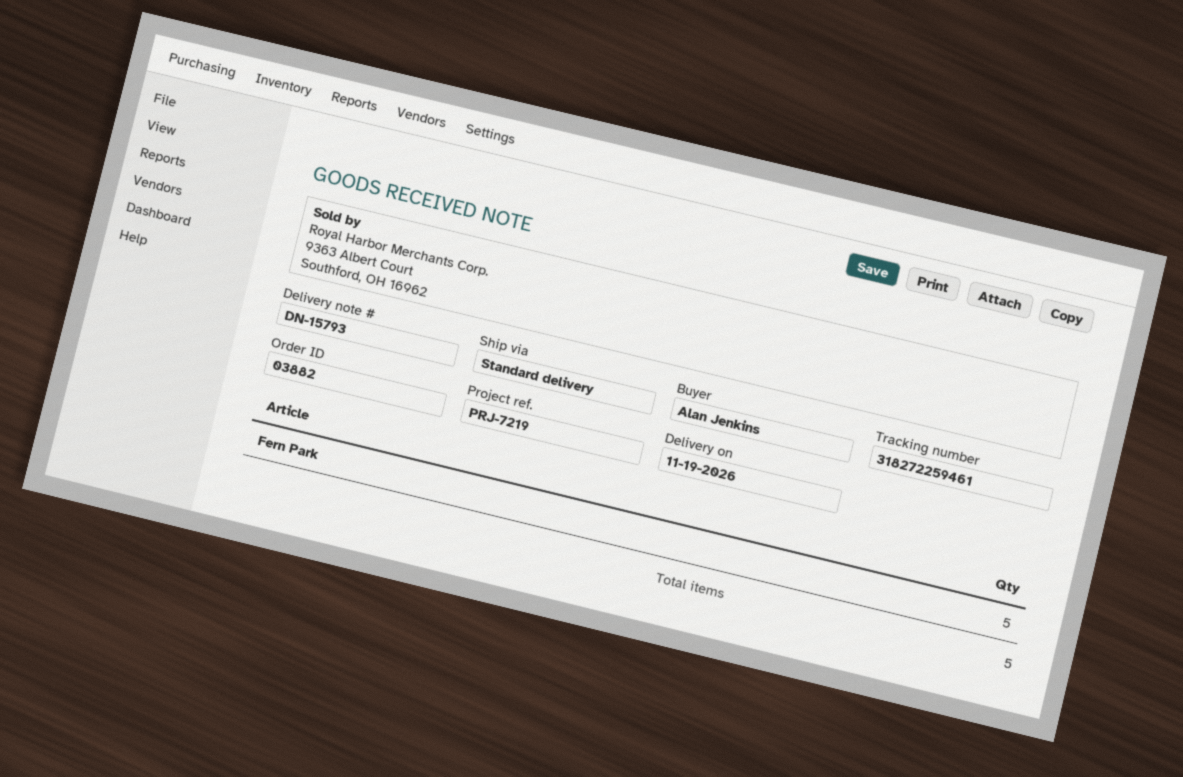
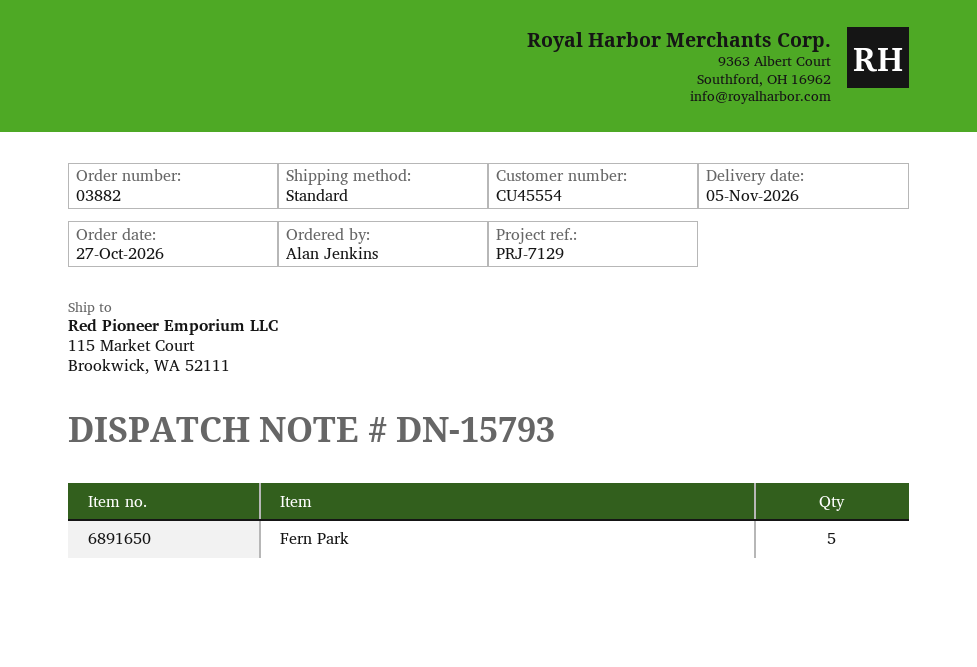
delivery date: 2026-11-19 -> 2026-11-05
reference: PRJ-7219 -> PRJ-7129

